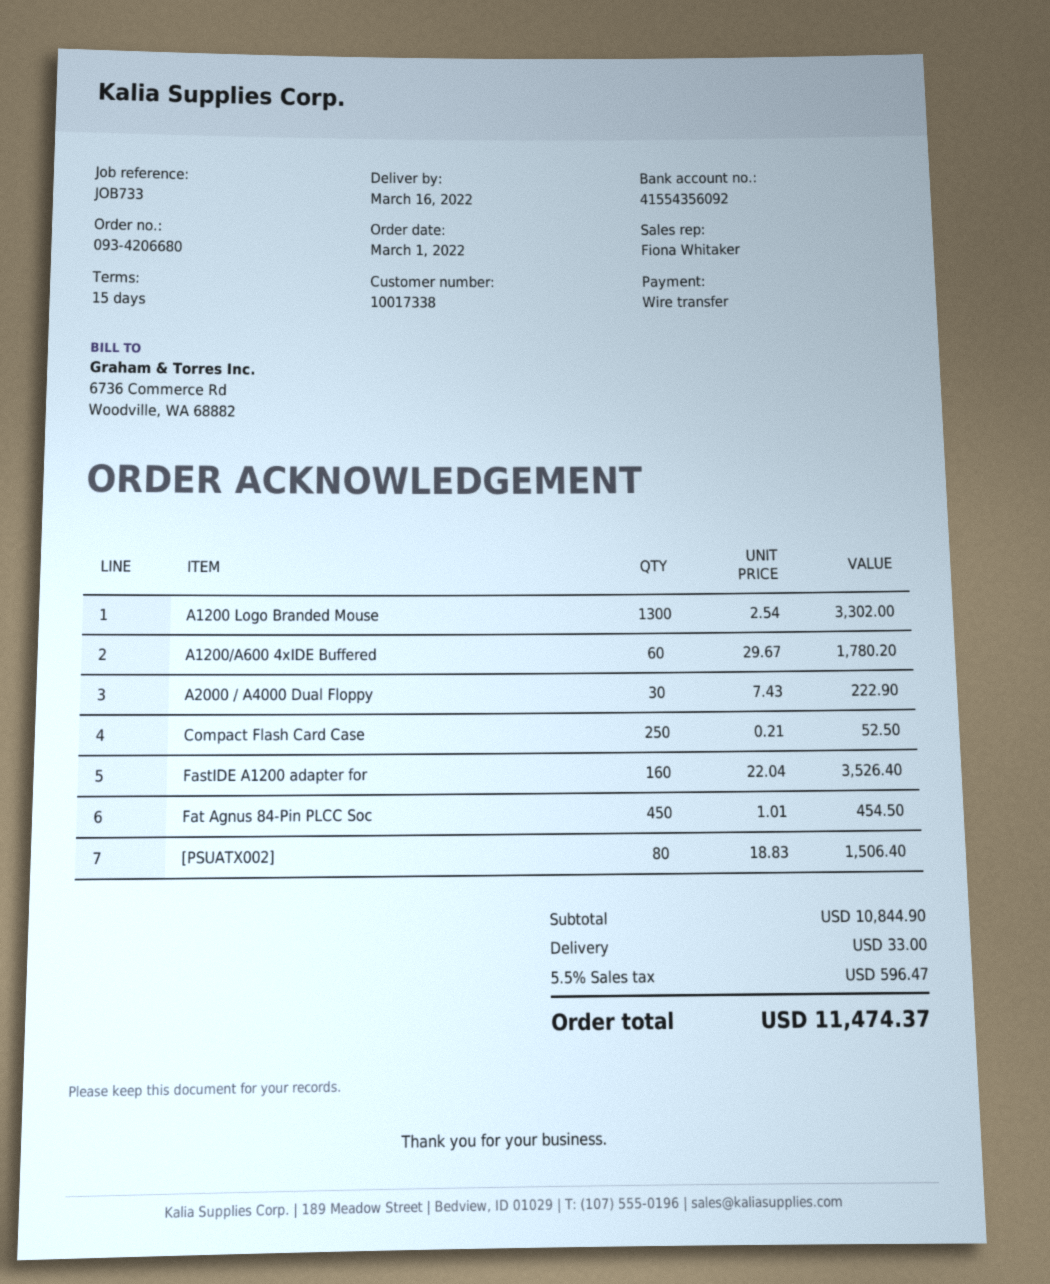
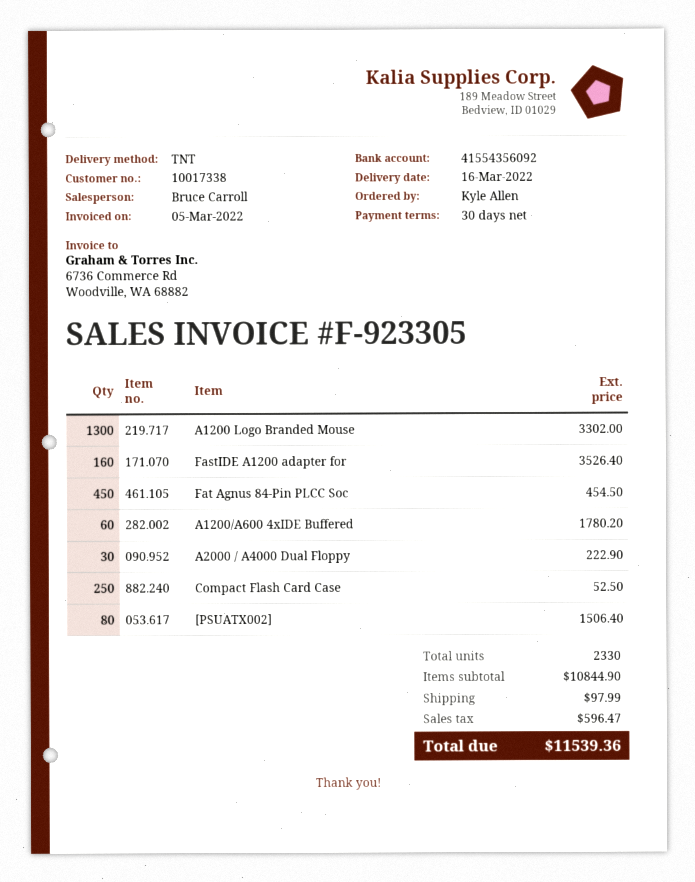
payment terms: 15 days -> 30 days
sales rep: Fiona Whitaker -> Bruce Carroll
shipping: 33.00 -> 97.99
total: 11474.37 -> 11539.36

